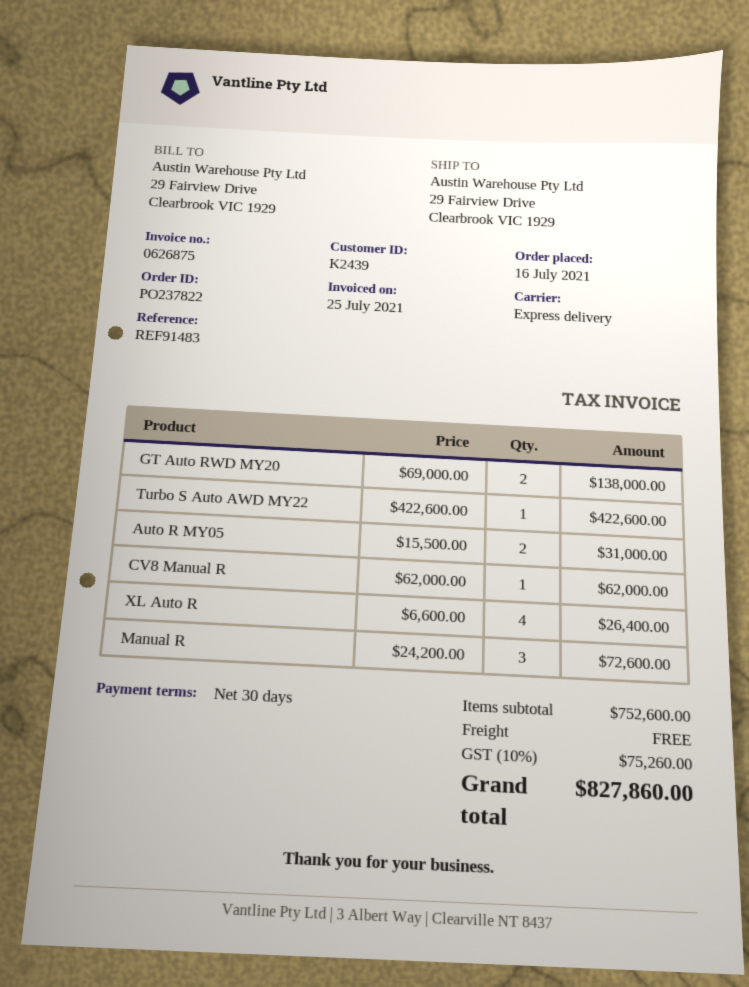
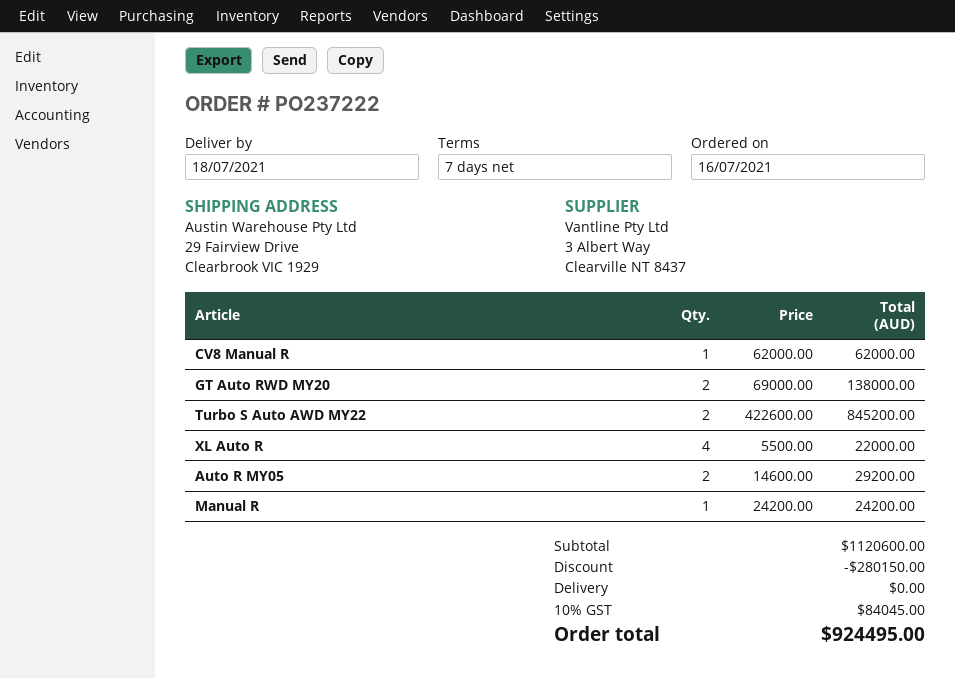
order number: PO237822 -> PO237222
payment terms: 30 days -> 7 days
Turbo S Auto AWD MY22: 1 x 422600.00 = 422600.00 -> 2 x 422600.00 = 845200.00
Auto R MY05: 2 x 15500.00 = 31000.00 -> 2 x 14600.00 = 29200.00
XL Auto R: 4 x 6600.00 = 26400.00 -> 4 x 5500.00 = 22000.00
Manual R: 3 x 24200.00 = 72600.00 -> 1 x 24200.00 = 24200.00
subtotal: 752600.00 -> 1120600.00
discount: none -> 280150.00
tax: 10% = 75260.00 -> 10% = 84045.00
total: 827860.00 -> 924495.00

